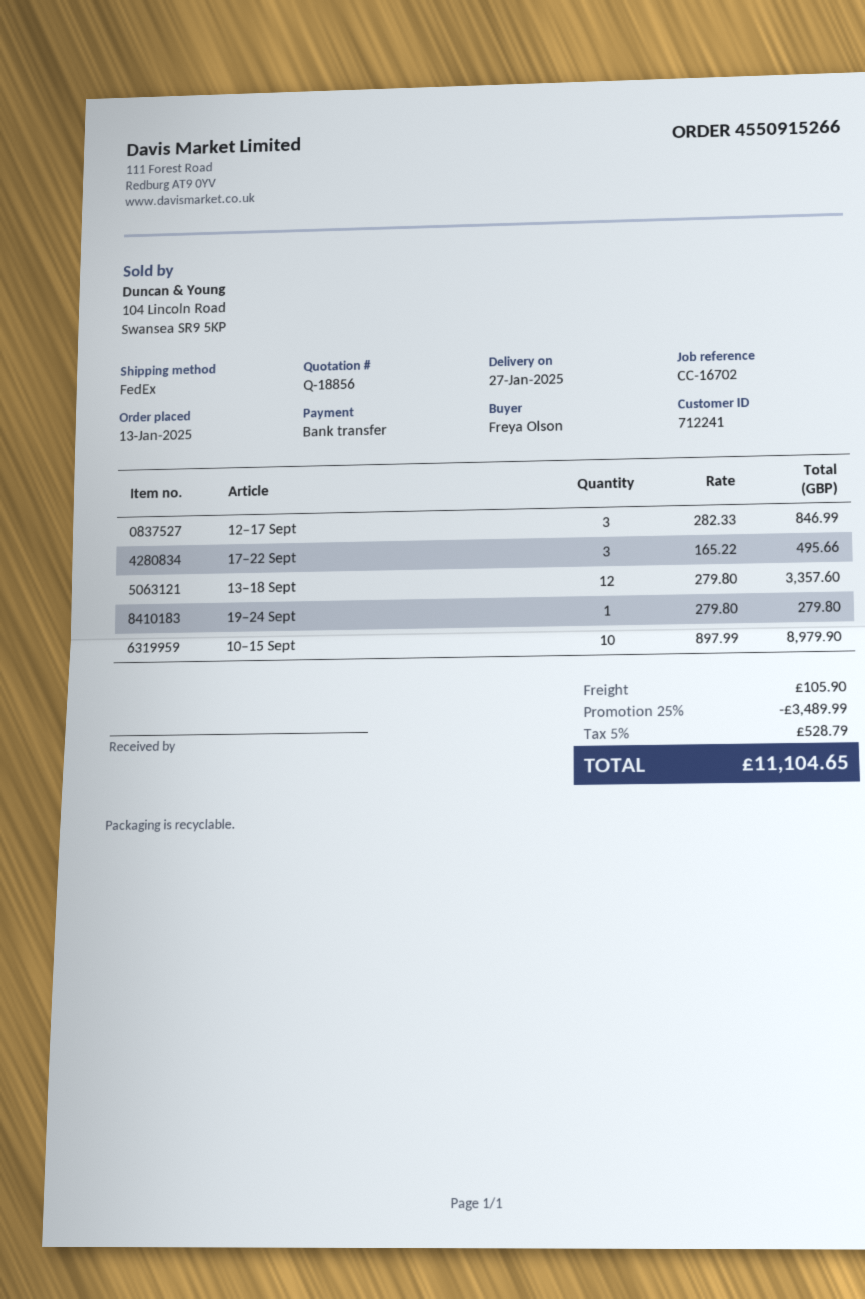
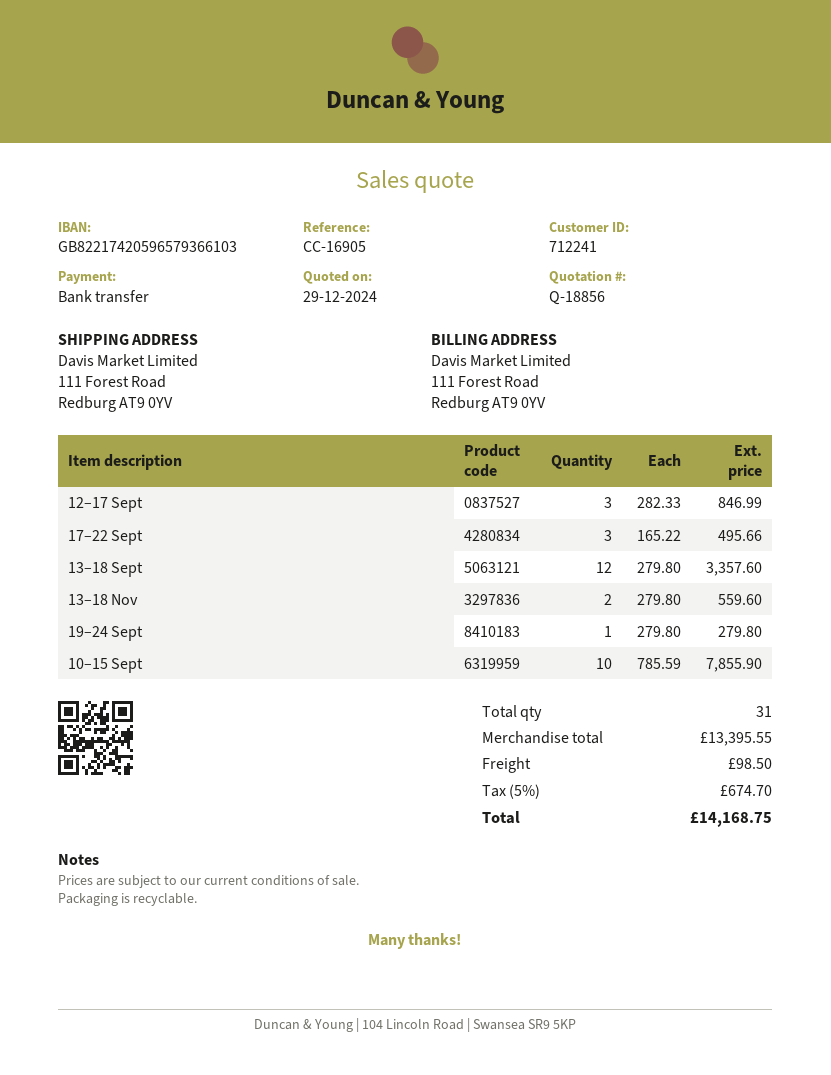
reference: CC-16702 -> CC-16905
10–15 Sept: 10 x 897.99 = 8979.90 -> 10 x 785.59 = 7855.90
13–18 Nov: none -> 2 x 279.80 = 559.60
discount: 25% = 3489.99 -> none
shipping: 105.90 -> 98.50
tax: 5% = 528.79 -> 5% = 674.70
total: 11104.65 -> 14168.75

